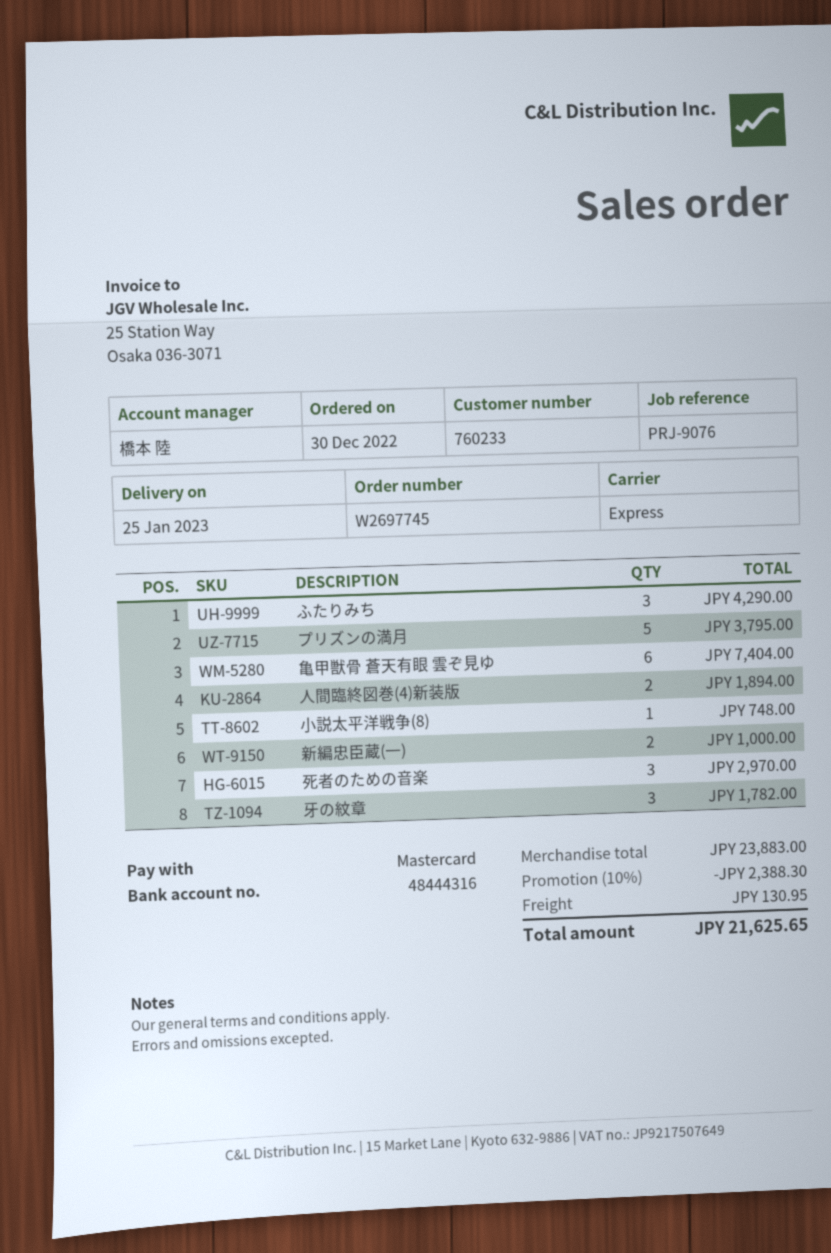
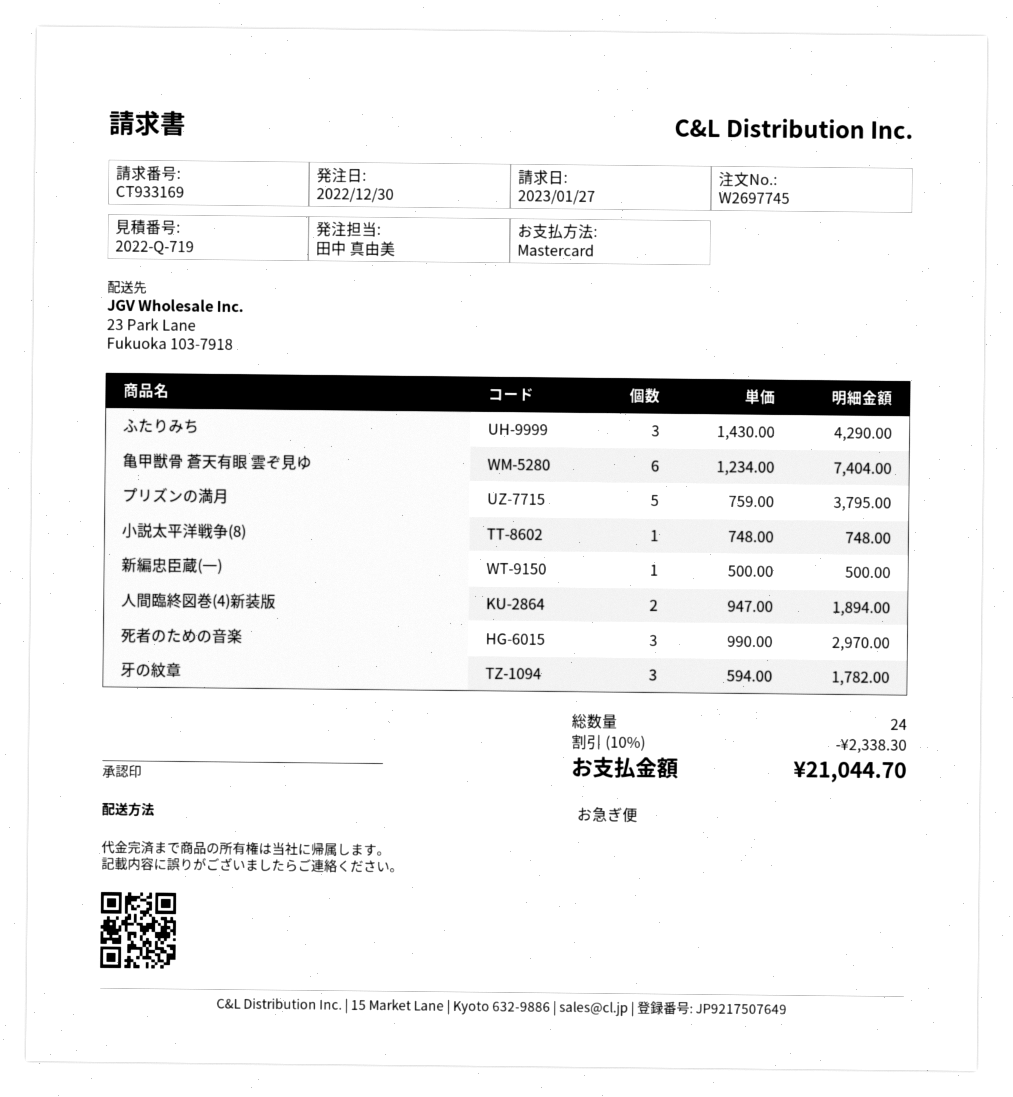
新編忠臣蔵(一): 2 for 1000.00 -> 1 for 500.00
discount: 10% = 2388.30 -> 10% = 2338.30
shipping: 130.95 -> none
total: 21625.65 -> 21044.70

